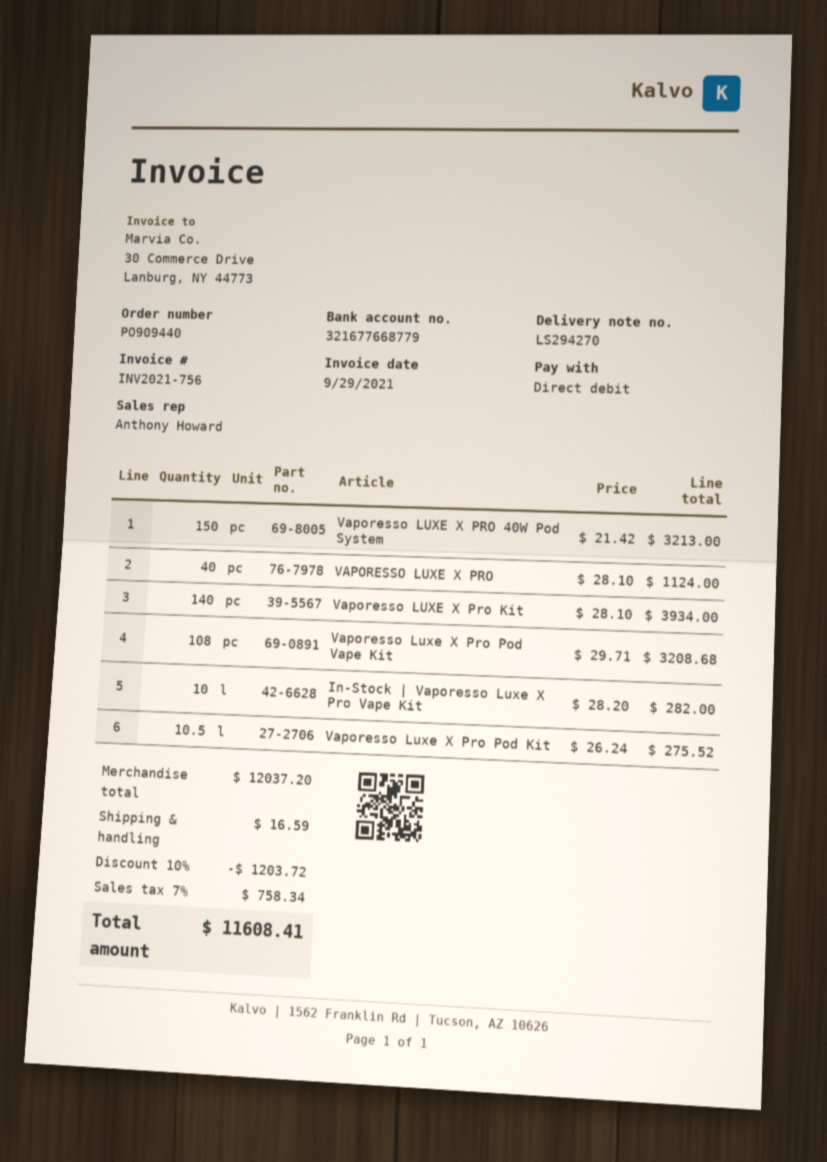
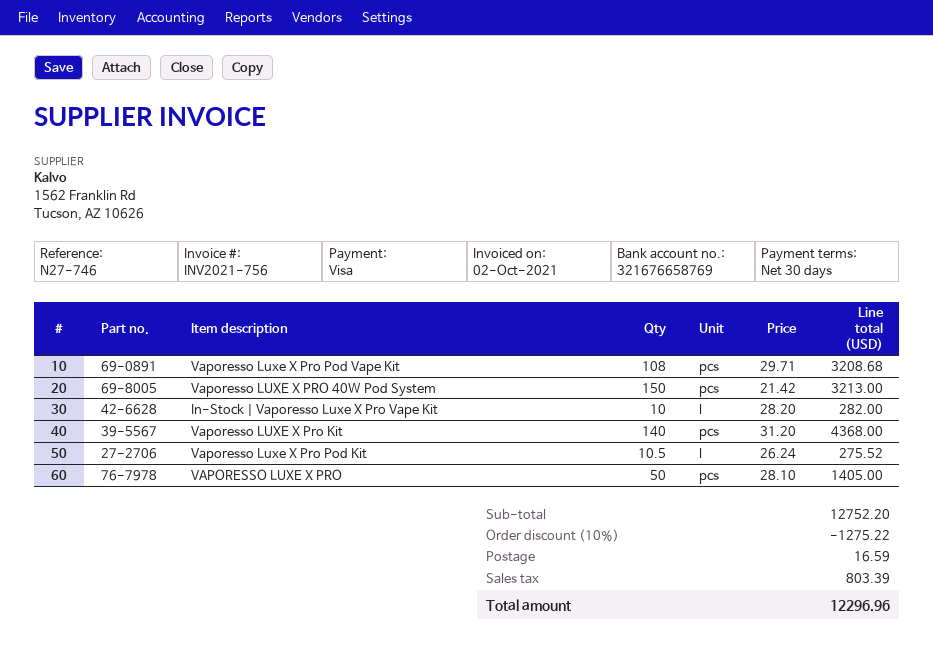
invoice date: 2021-09-29 -> 2021-10-02
payment method: direct debit -> Visa
bank account: 321677668779 -> 321676658769
VAPORESSO LUXE X PRO: 40 x 28.10 = 1124.00 -> 50 x 28.10 = 1405.00
Vaporesso LUXE X Pro Kit: 140 x 28.10 = 3934.00 -> 140 x 31.20 = 4368.00
subtotal: 12037.20 -> 12752.20
discount: 10% = 1203.72 -> 10% = 1275.22
tax: 758.34 -> 803.39
total: 11608.41 -> 12296.96

